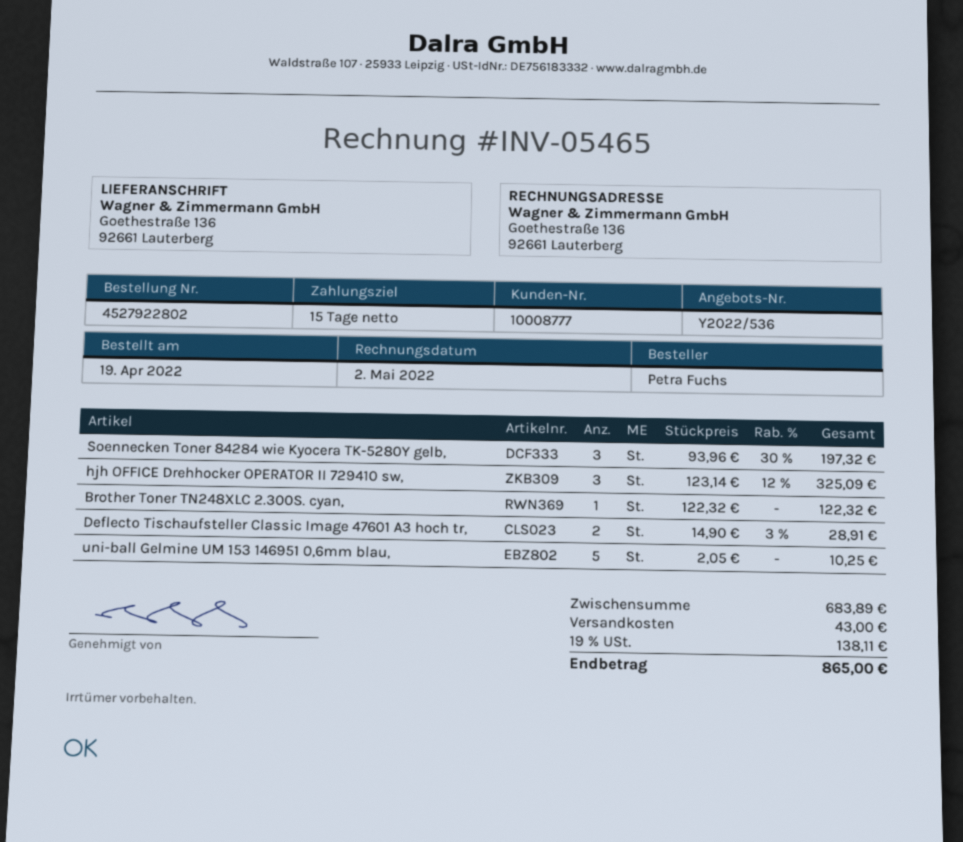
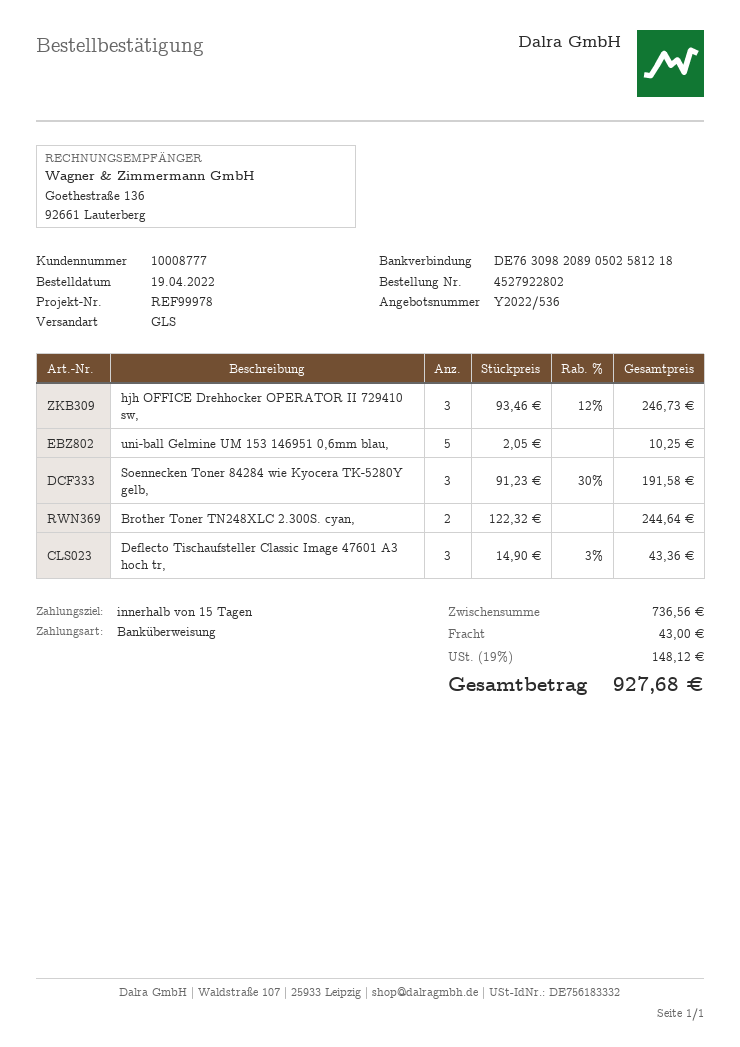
Soennecken Toner 84284 wie Kyocera TK-5280Y gelb,: 3 x 93.96 - 30% = 197.32 -> 3 x 91.23 - 30% = 191.58
hjh OFFICE Drehhocker OPERATOR II 729410 sw,: 3 x 123.14 - 12% = 325.09 -> 3 x 93.46 - 12% = 246.73
Brother Toner TN248XLC 2.300S. cyan,: 1 x 122.32 = 122.32 -> 2 x 122.32 = 244.64
Deflecto Tischaufsteller Classic Image 47601 A3 hoch tr,: 2 x 14.90 - 3% = 28.91 -> 3 x 14.90 - 3% = 43.36
subtotal: 683.89 -> 736.56
tax: 19% = 138.11 -> 19% = 148.12
total: 865.00 -> 927.68

